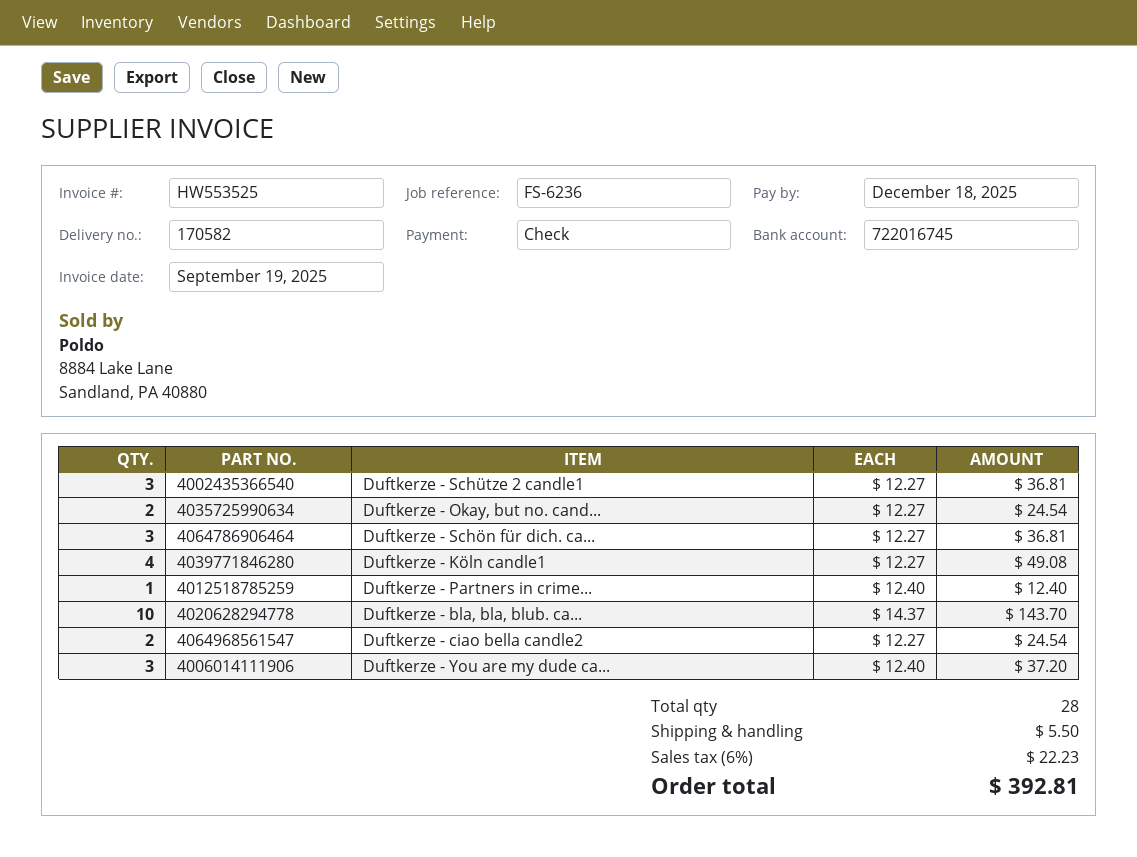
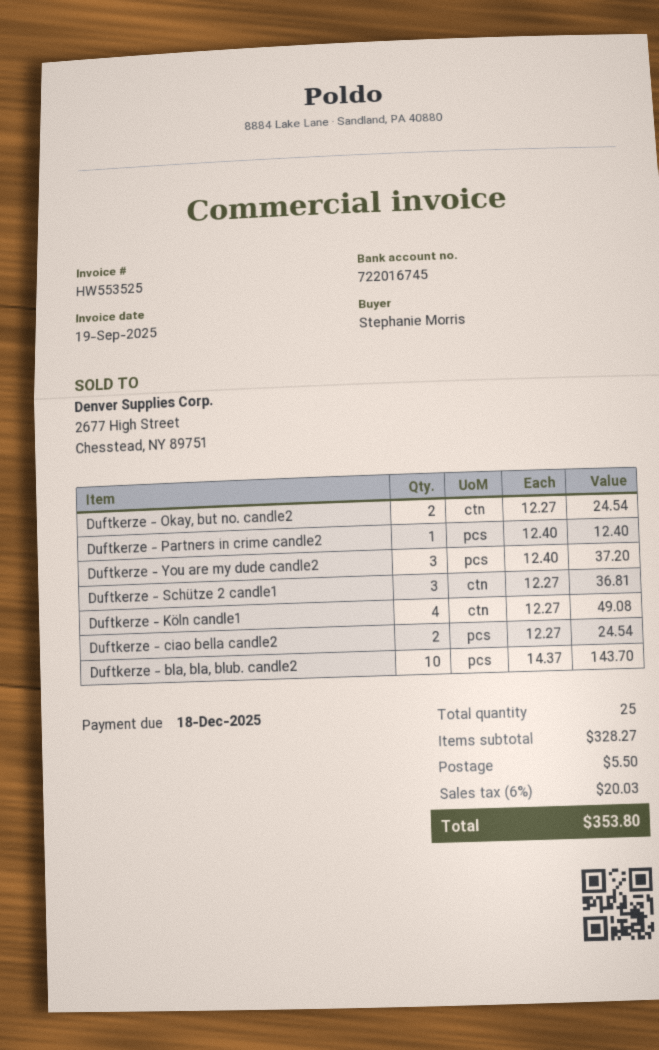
Duftkerze - Schön für dich. ca...: 3 x 12.27 = 36.81 -> none
total quantity: 28 -> 25
tax: 6% = 22.23 -> 6% = 20.03
total: 392.81 -> 353.80

